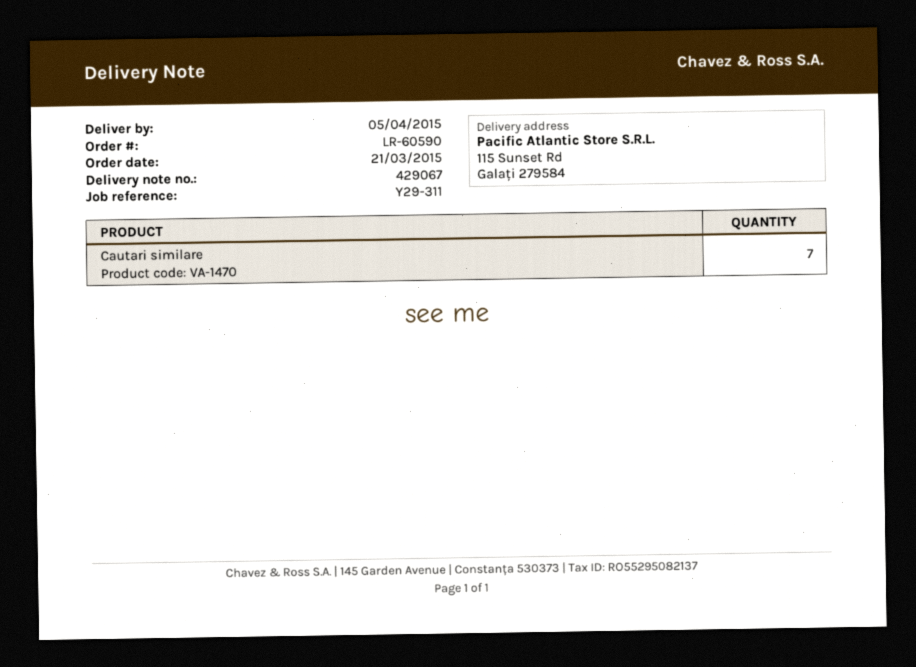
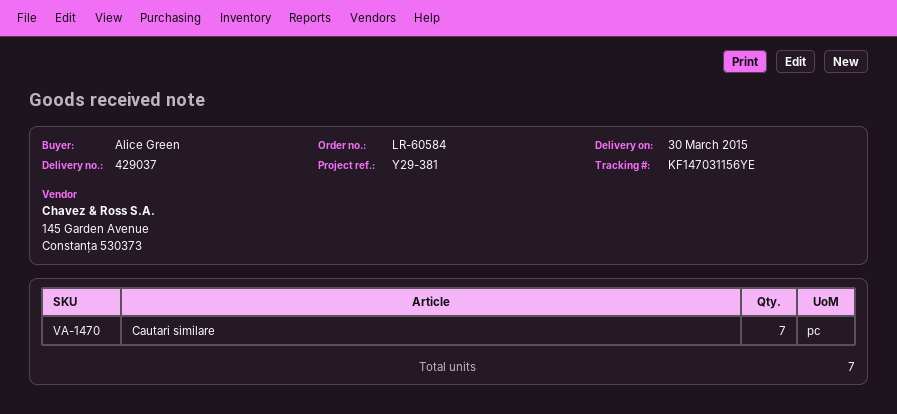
order number: LR-60590 -> LR-60584
delivery note number: 429067 -> 429037
delivery date: 2015-04-05 -> 2015-03-30
reference: Y29-311 -> Y29-381

